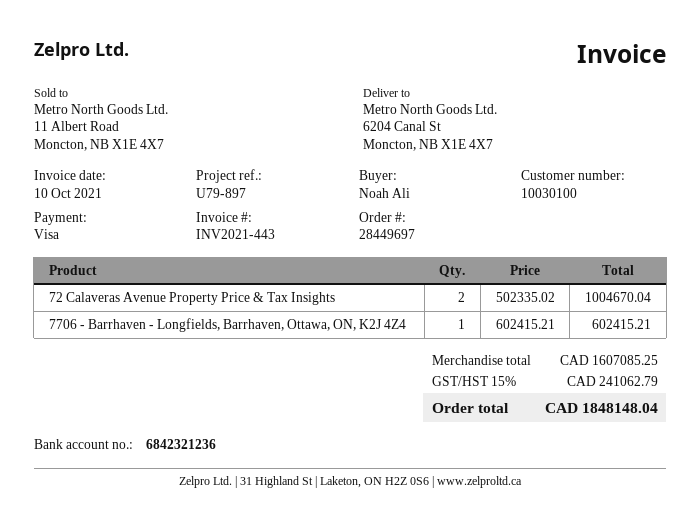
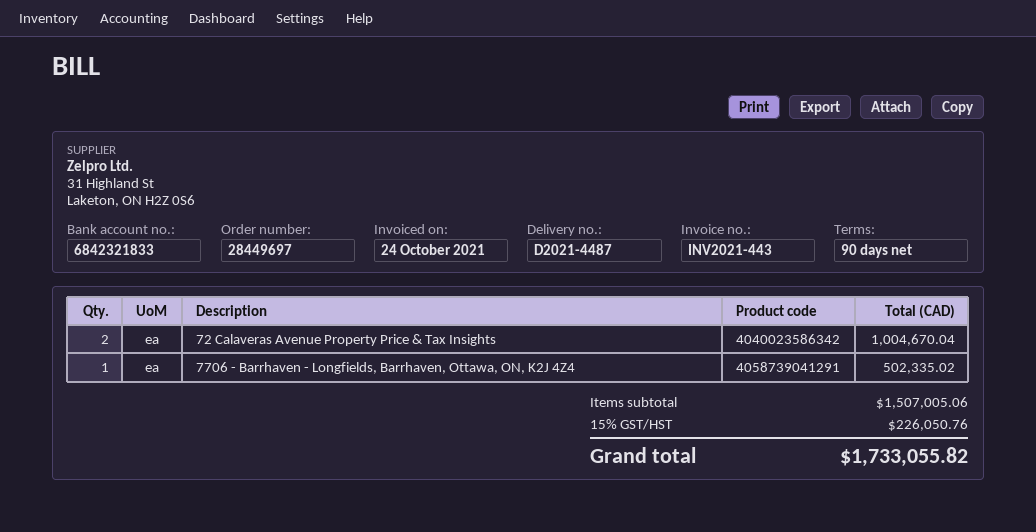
invoice date: 2021-10-10 -> 2021-10-24
bank account: 6842321236 -> 6842321833
7706 - Barrhaven - Longfields, Barrhaven, Ottawa, ON, K2J 4Z4: 1 for 602415.21 -> 1 for 502335.02
subtotal: 1607085.25 -> 1507005.06
tax: 15% = 241062.79 -> 15% = 226050.76
total: 1848148.04 -> 1733055.82

